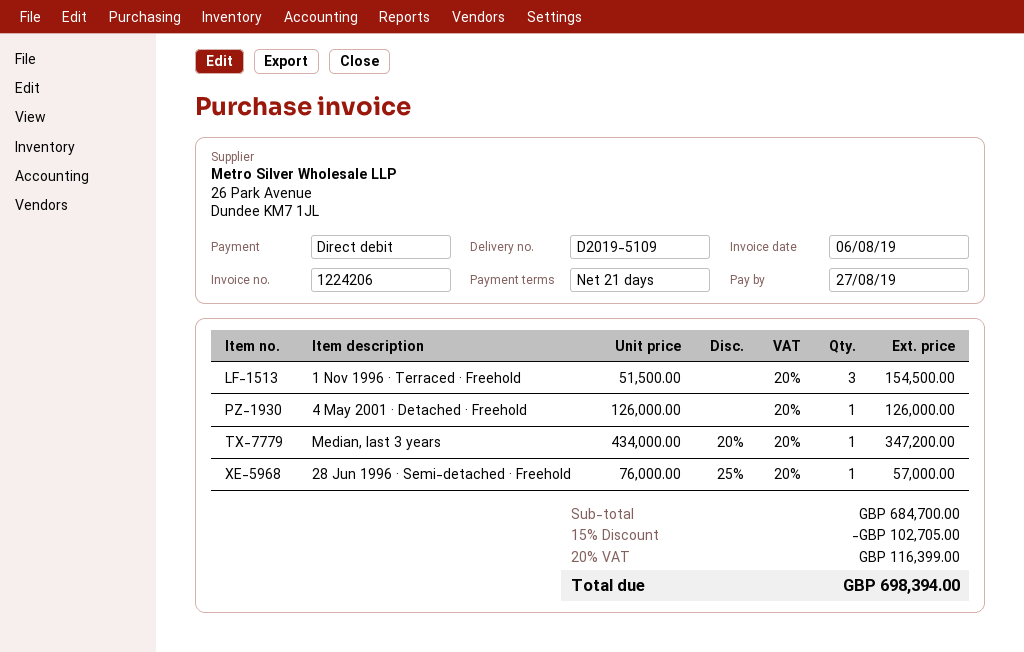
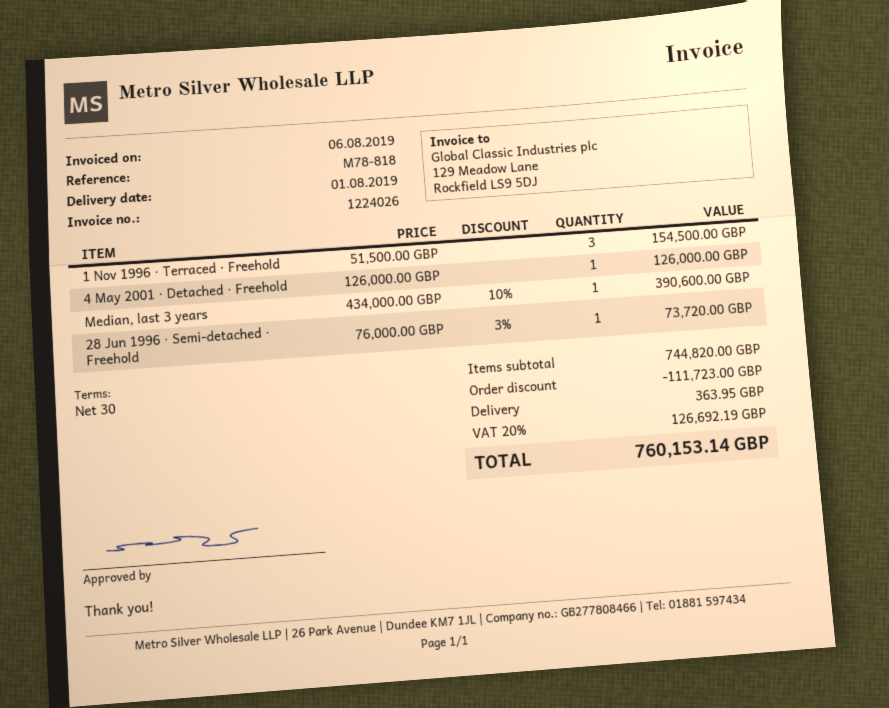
invoice number: 1224206 -> 1224026
payment terms: 21 days -> 30 days
Median, last 3 years: 1 x 434000.00 - 20% = 347200.00 -> 1 x 434000.00 - 10% = 390600.00
28 Jun 1996 · Semi-detached · Freehold: 1 x 76000.00 - 25% = 57000.00 -> 1 x 76000.00 - 3% = 73720.00
subtotal: 684700.00 -> 744820.00
discount: 102705.00 -> 111723.00
shipping: none -> 363.95
tax: 20% = 116399.00 -> 20% = 126692.19
total: 698394.00 -> 760153.14

